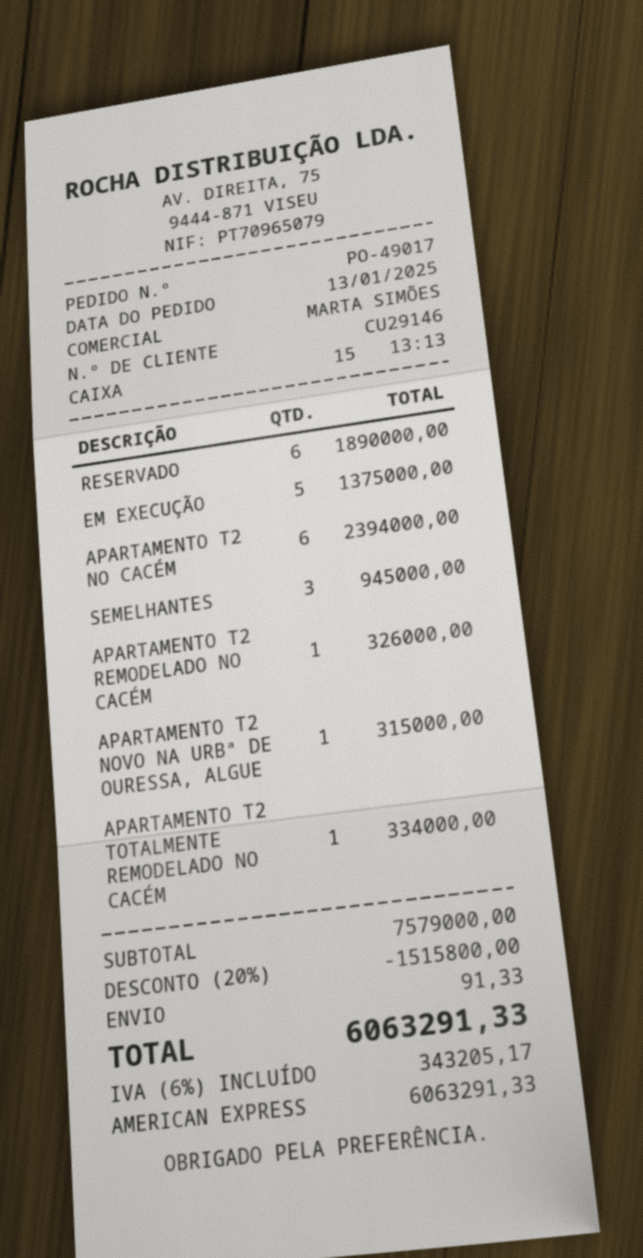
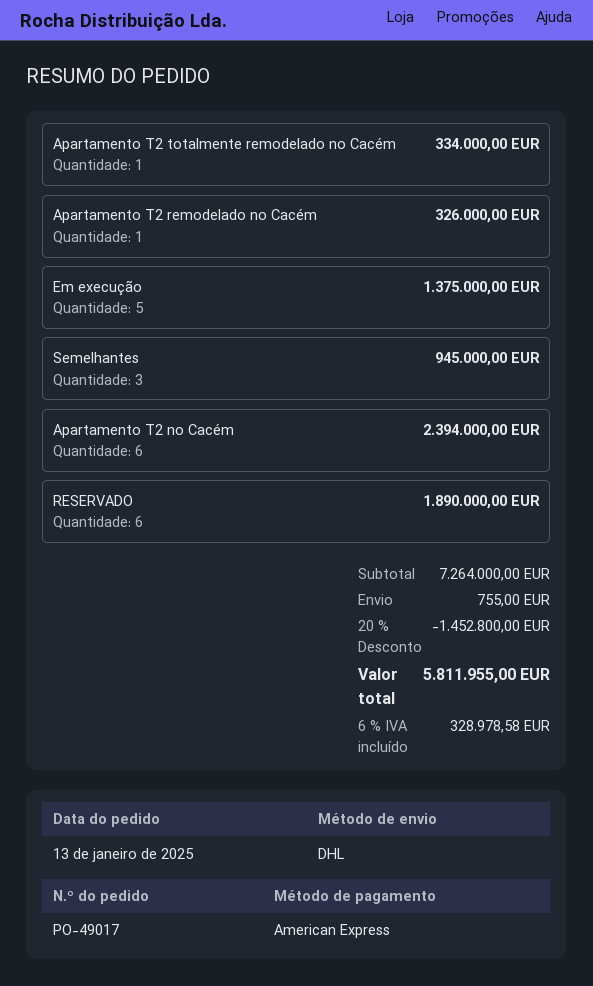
APARTAMENTO T2 NOVO NA URBª DE OURESSA, ALGUE: 1 for 315000.00 -> none
subtotal: 7579000.00 -> 7264000.00
discount: 20% = 1515800.00 -> 20% = 1452800.00
shipping: 91.33 -> 755.00
tax: 6% = 343205.17 -> 6% = 328978.58
total: 6063291.33 -> 5811955.00

